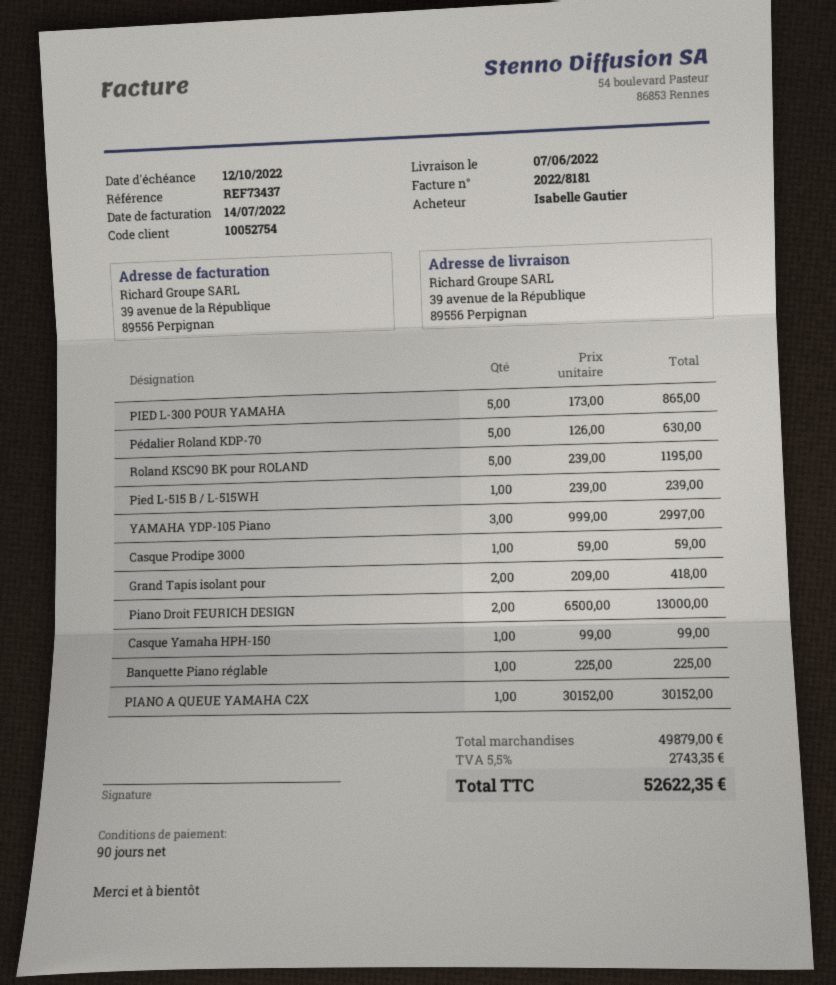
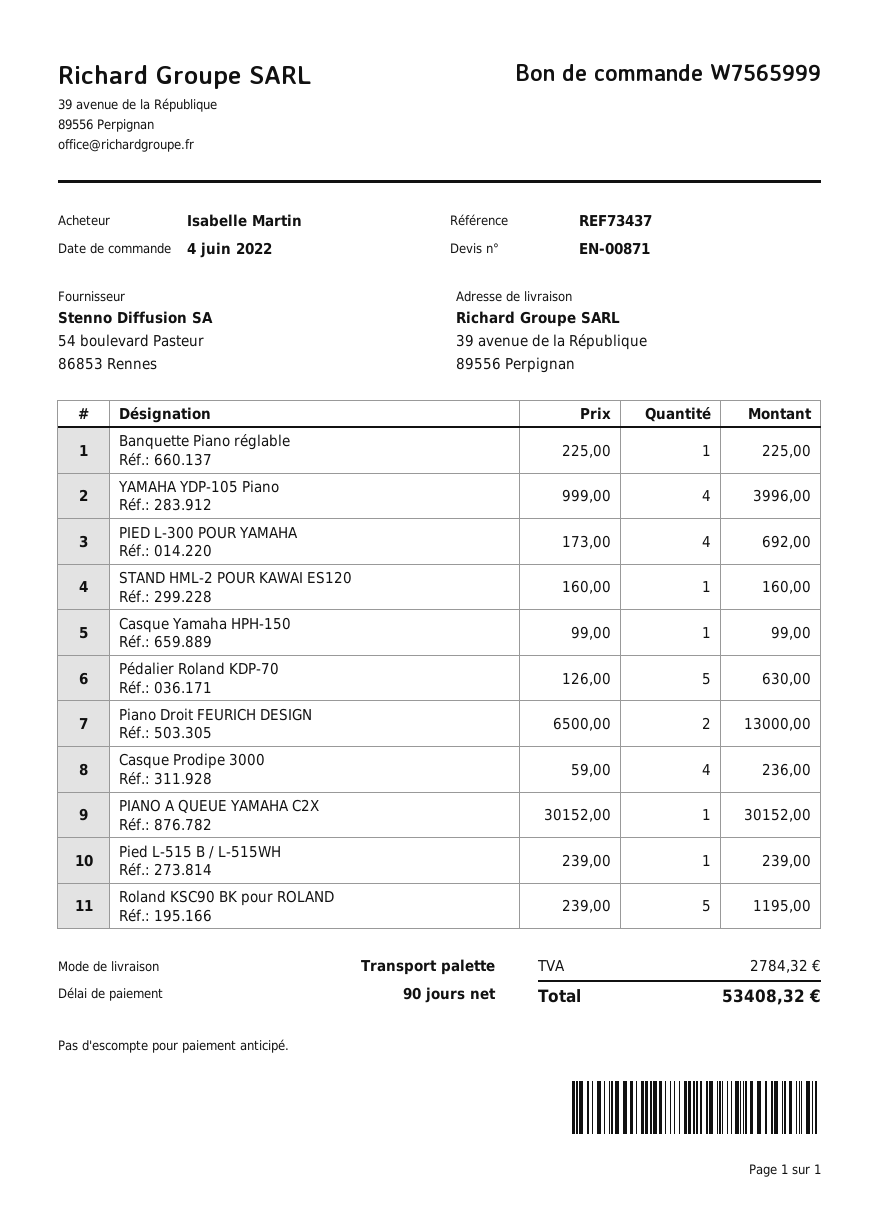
ordered by: Isabelle Gautier -> Isabelle Martin
PIED L-300 POUR YAMAHA: 5 x 173.00 = 865.00 -> 4 x 173.00 = 692.00
YAMAHA YDP-105 Piano: 3 x 999.00 = 2997.00 -> 4 x 999.00 = 3996.00
Casque Prodipe 3000: 1 x 59.00 = 59.00 -> 4 x 59.00 = 236.00
Grand Tapis isolant pour: 2 x 209.00 = 418.00 -> none
STAND HML-2 POUR KAWAI ES120: none -> 1 x 160.00 = 160.00
tax: 2743.35 -> 2784.32
total: 52622.35 -> 53408.32

